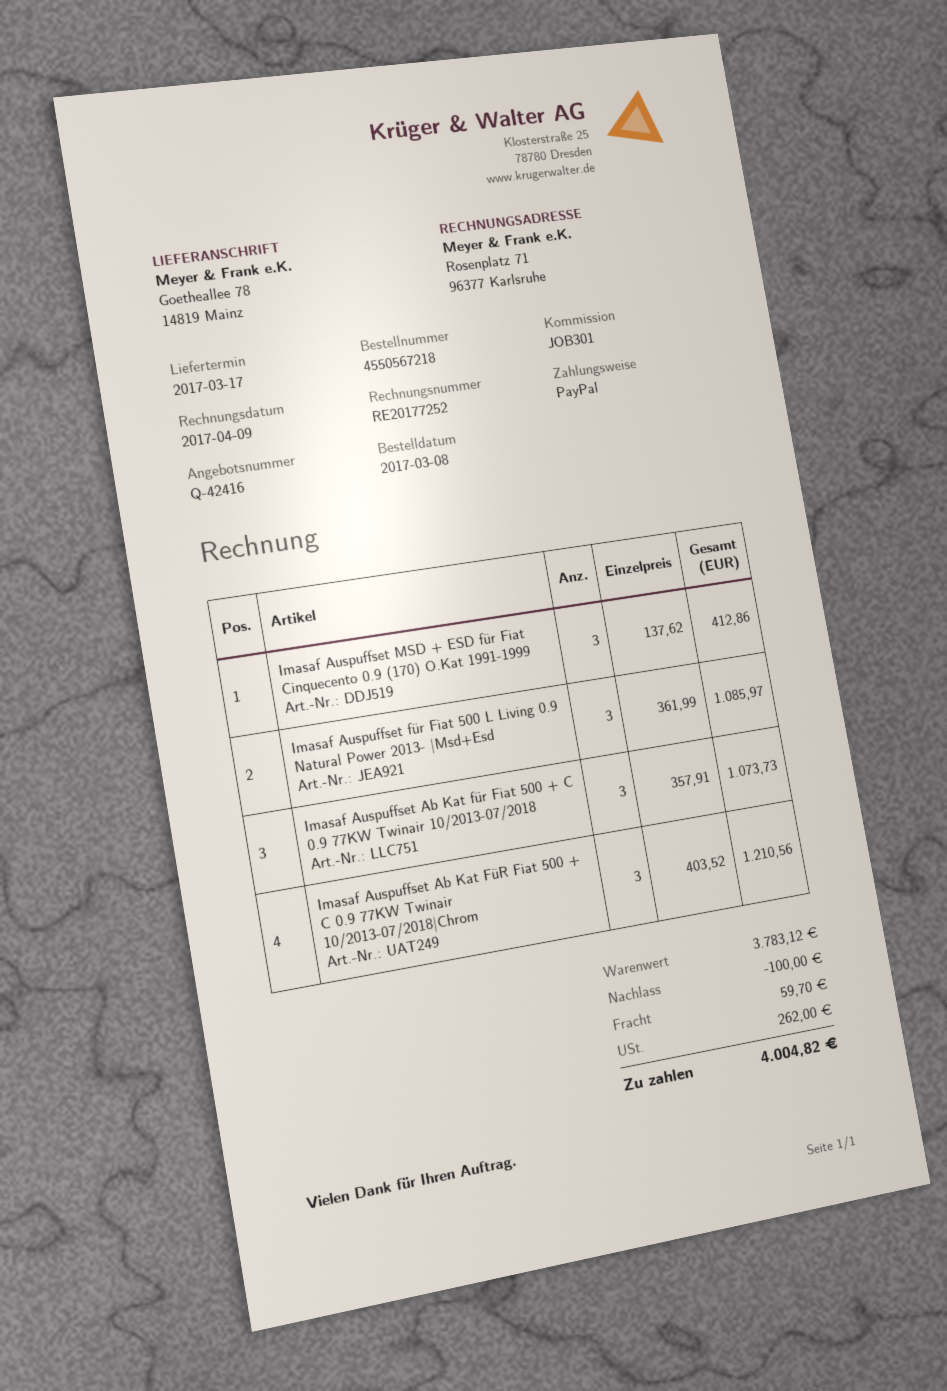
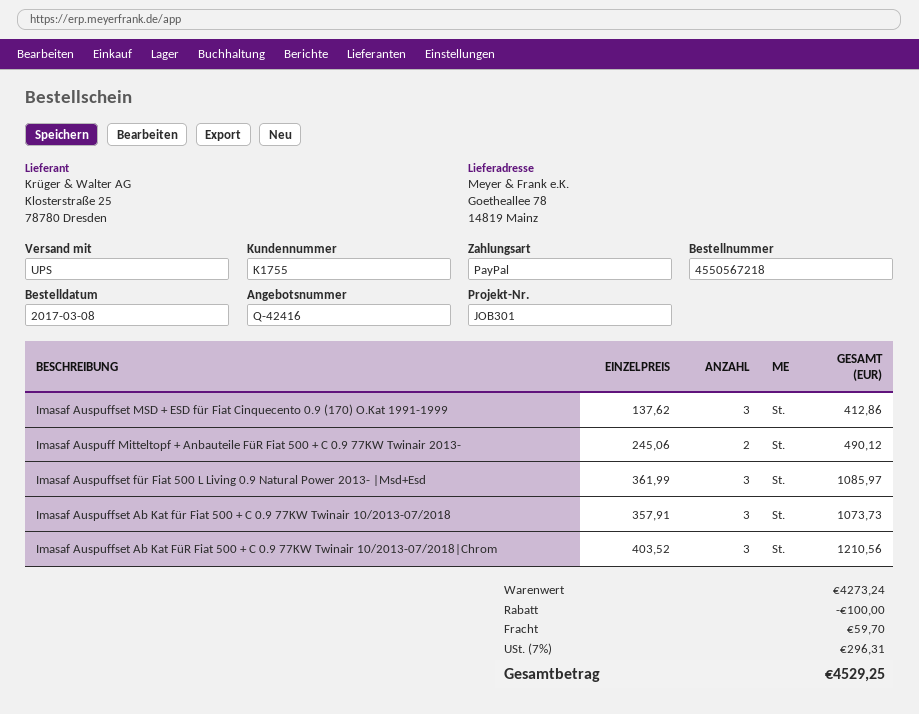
Imasaf Auspuff Mitteltopf + Anbauteile FüR Fiat 500 + C 0.9 77KW Twinair 2013-: none -> 2 x 245.06 = 490.12
subtotal: 3783.12 -> 4273.24
tax: 262.00 -> 296.31
total: 4004.82 -> 4529.25

